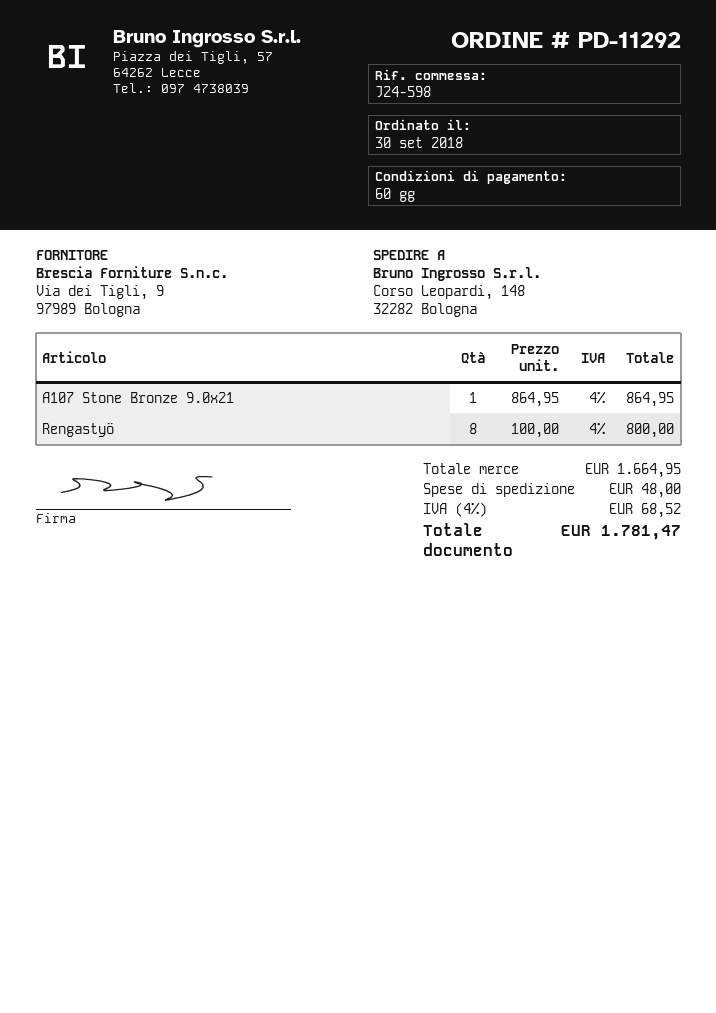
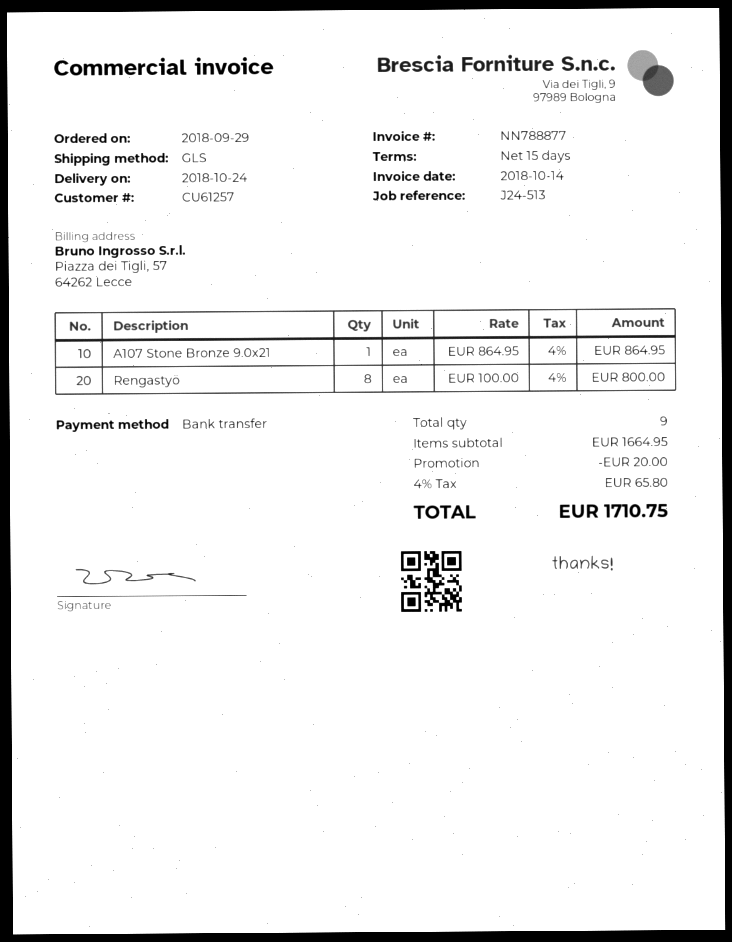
order date: 2018-09-30 -> 2018-09-29
payment terms: 60 days -> 15 days
reference: J24-598 -> J24-513
discount: none -> 20.00
shipping: 48.00 -> none
tax: 4% = 68.52 -> 4% = 65.80
total: 1781.47 -> 1710.75

